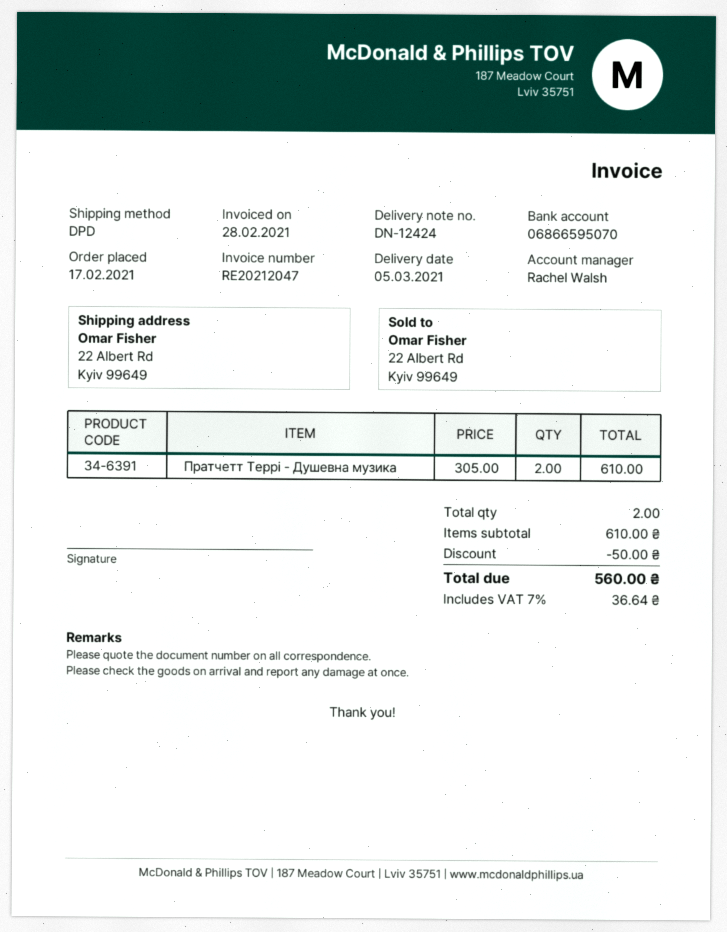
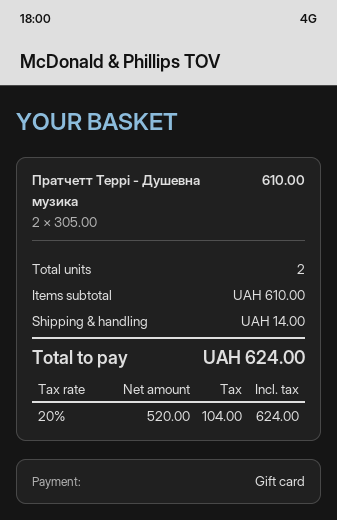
discount: 50.00 -> none
shipping: none -> 14.00
tax: 7% = 36.64 -> 20% = 104.00
total: 560.00 -> 624.00

